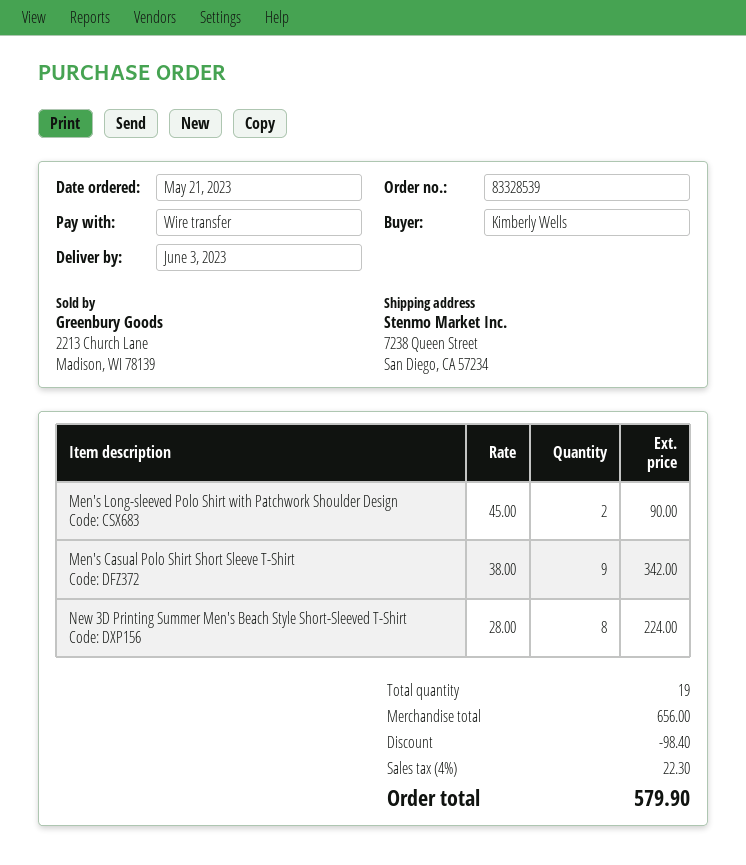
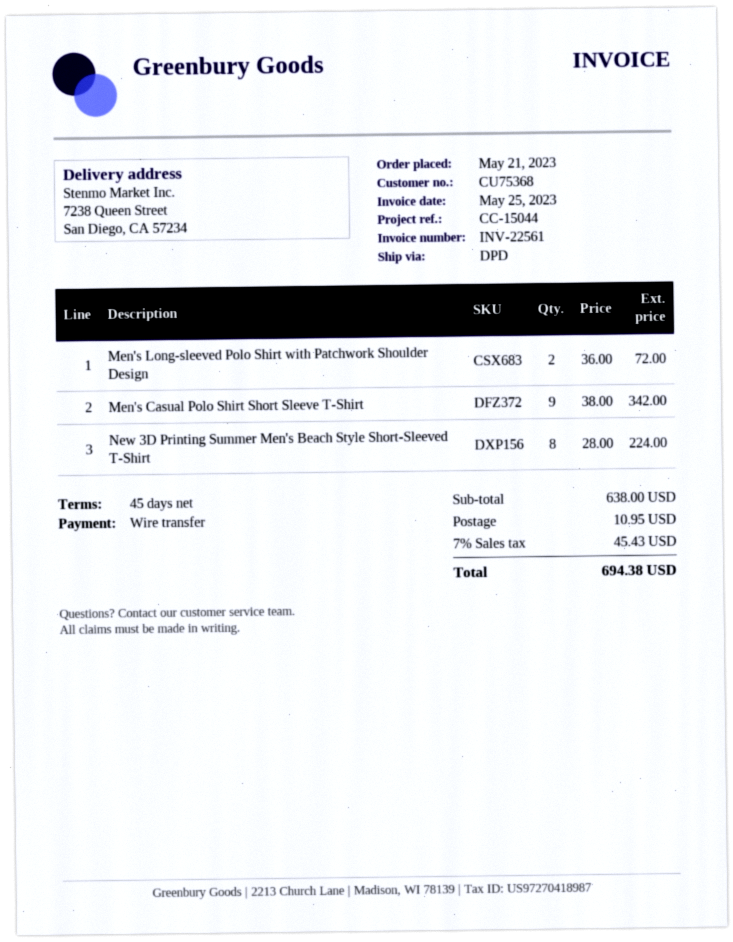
Men's Long-sleeved Polo Shirt with Patchwork Shoulder Design: 2 x 45.00 = 90.00 -> 2 x 36.00 = 72.00
subtotal: 656.00 -> 638.00
discount: 98.40 -> none
shipping: none -> 10.95
tax: 4% = 22.30 -> 7% = 45.43
total: 579.90 -> 694.38

